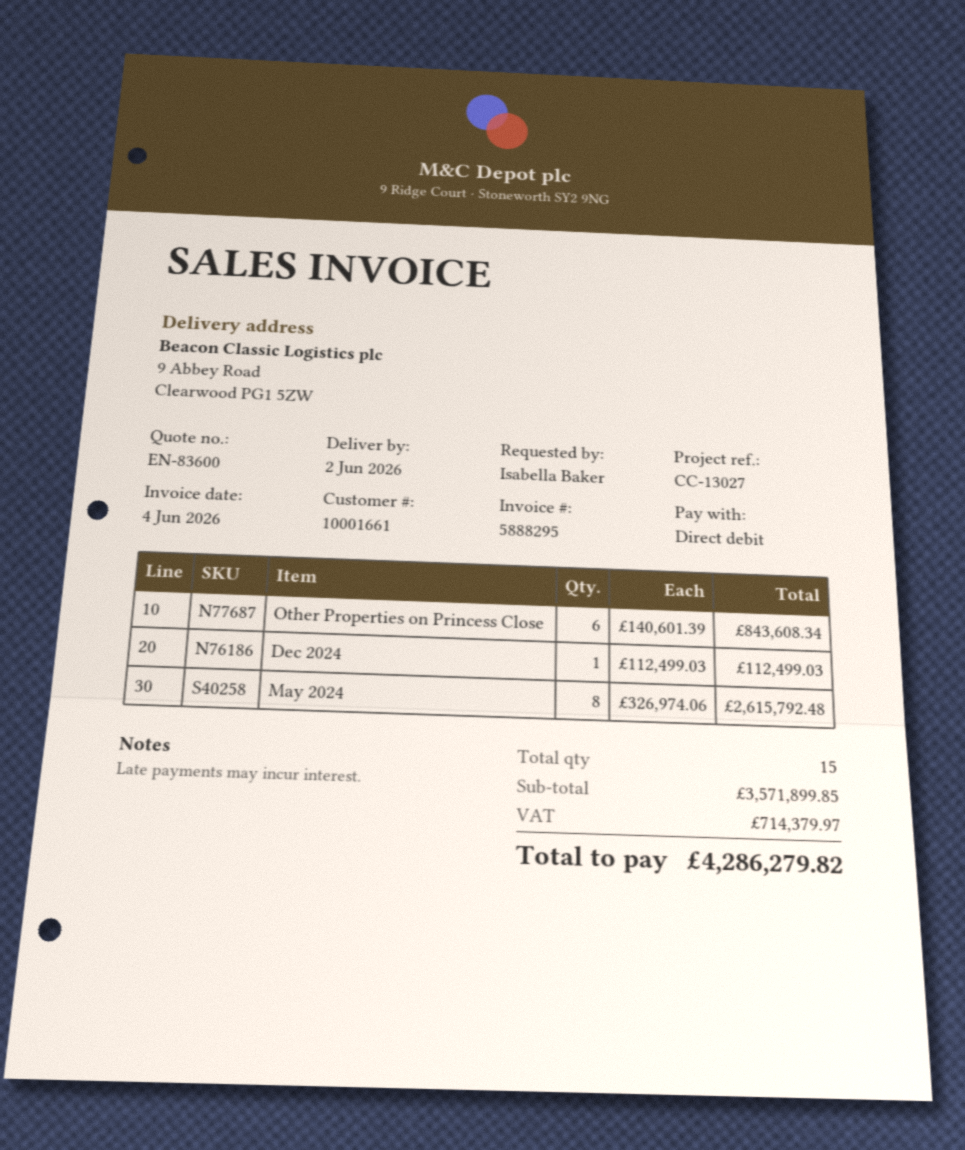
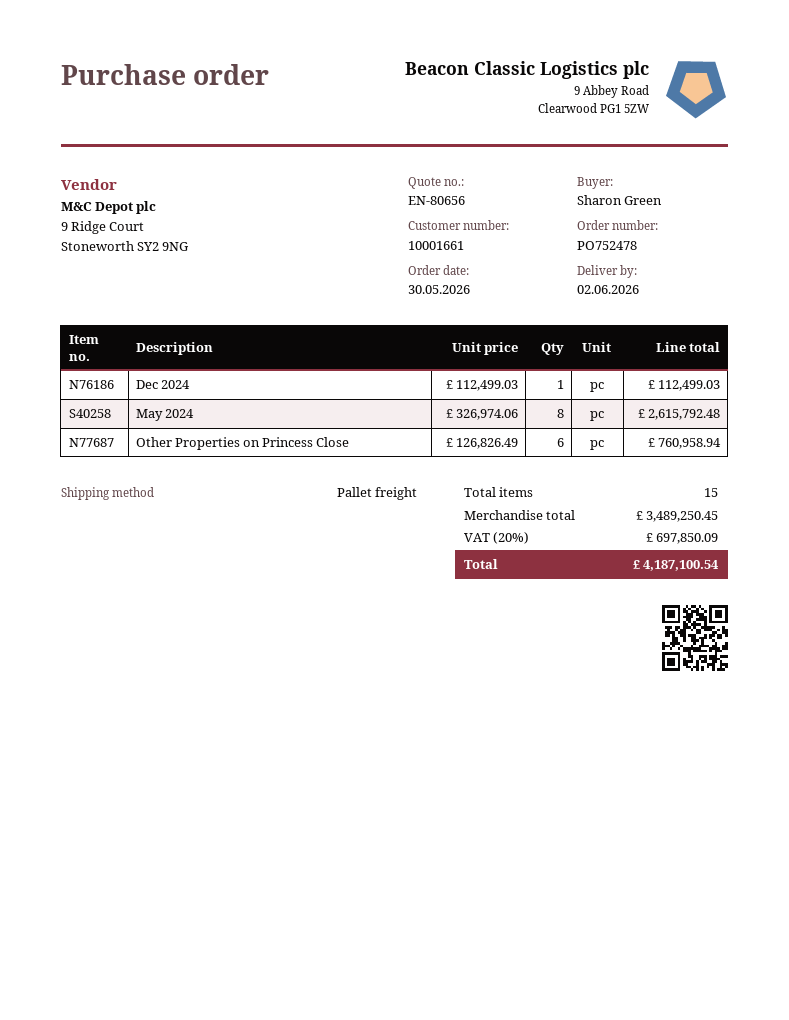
quote number: EN-83600 -> EN-80656
ordered by: Isabella Baker -> Sharon Green
Other Properties on Princess Close: 6 x 140601.39 = 843608.34 -> 6 x 126826.49 = 760958.94
subtotal: 3571899.85 -> 3489250.45
tax: 714379.97 -> 697850.09
total: 4286279.82 -> 4187100.54

